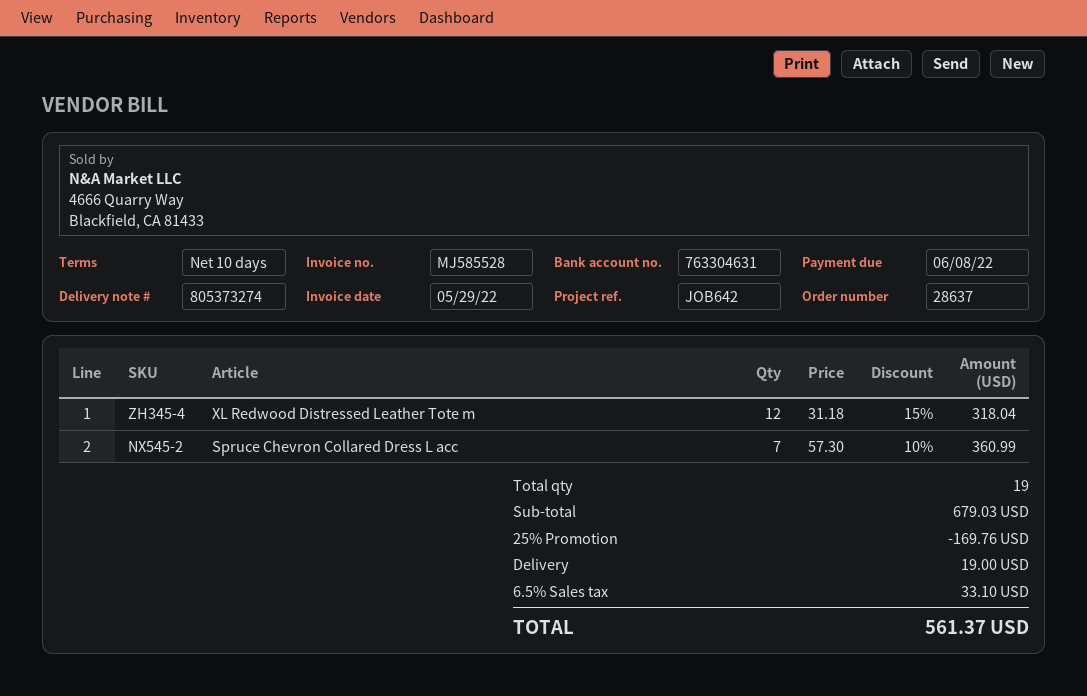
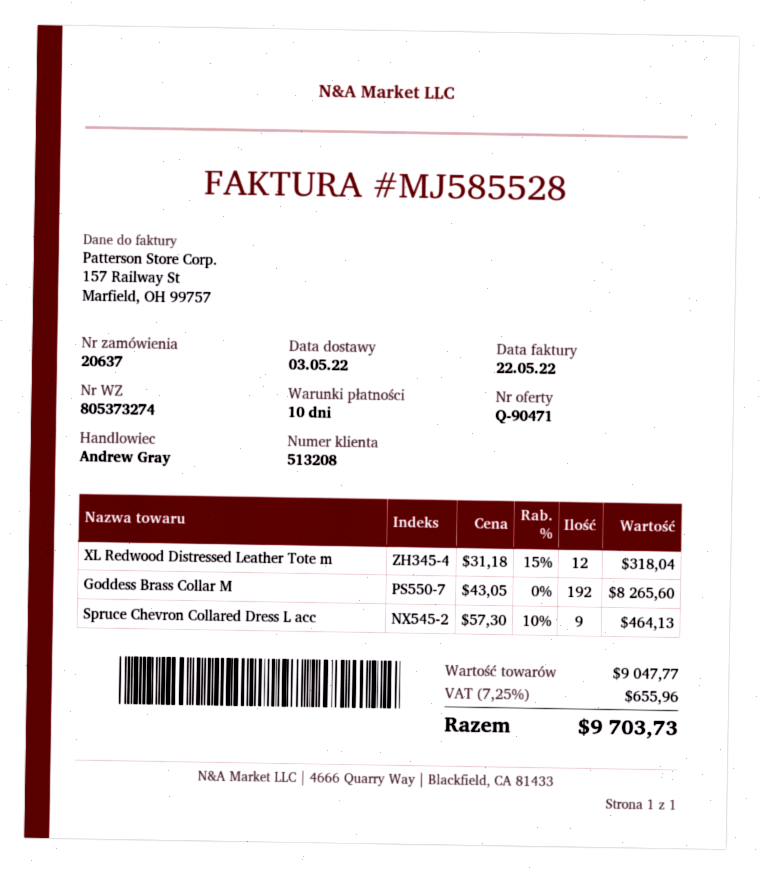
order number: 28637 -> 20637
invoice date: 2022-05-29 -> 2022-05-22
Spruce Chevron Collared Dress L acc: 7 x 57.30 - 10% = 360.99 -> 9 x 57.30 - 10% = 464.13
Goddess Brass Collar M: none -> 192 x 43.05 = 8265.60
subtotal: 679.03 -> 9047.77
discount: 25% = 169.76 -> none
shipping: 19.00 -> none
tax: 6.5% = 33.10 -> 7.25% = 655.96
total: 561.37 -> 9703.73

